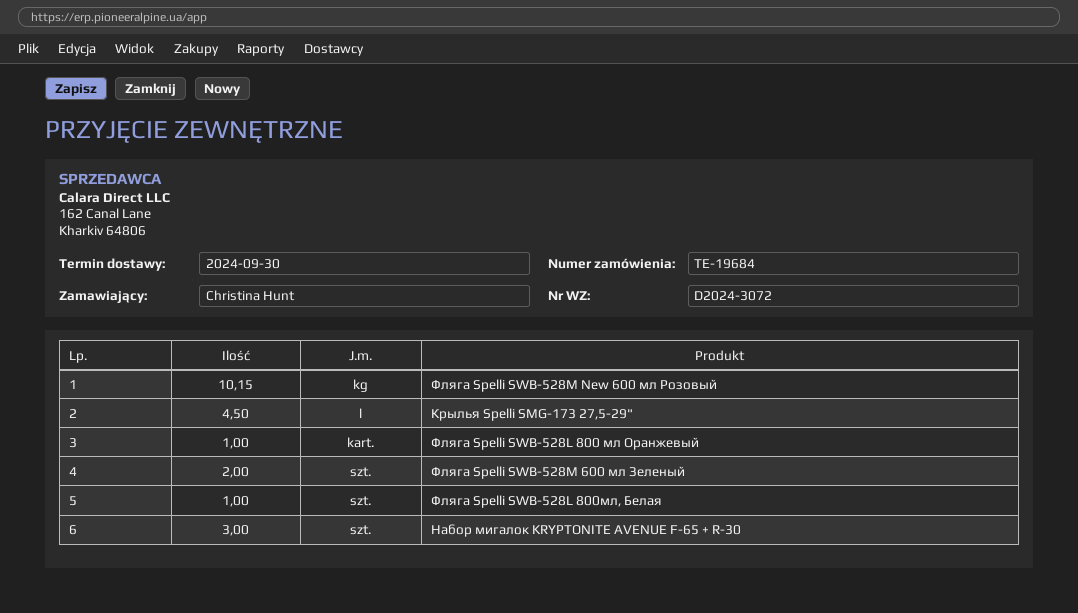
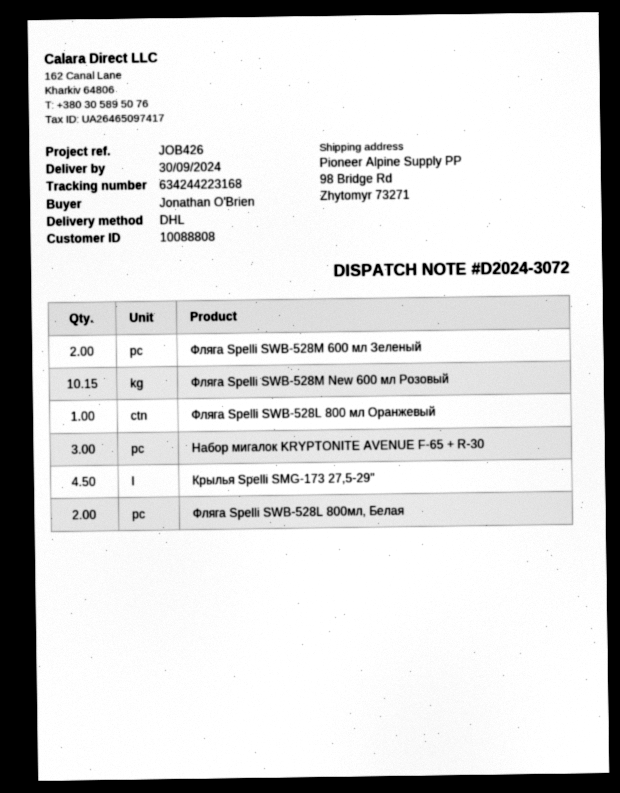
ordered by: Christina Hunt -> Jonathan O'Brien
Фляга Spelli SWB-528L 800мл, Белая: 1 -> 2

